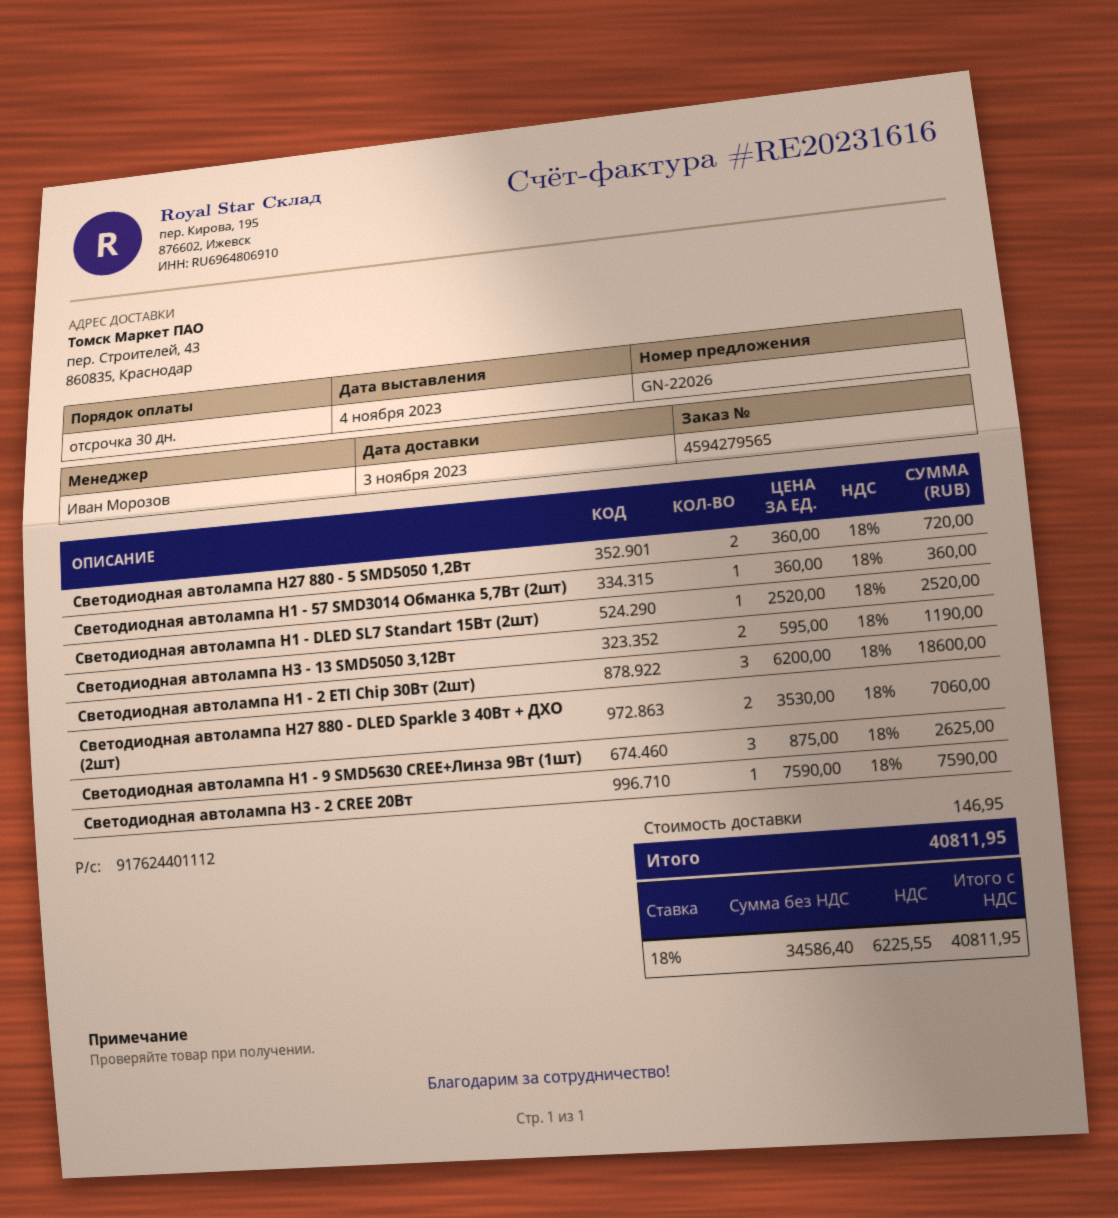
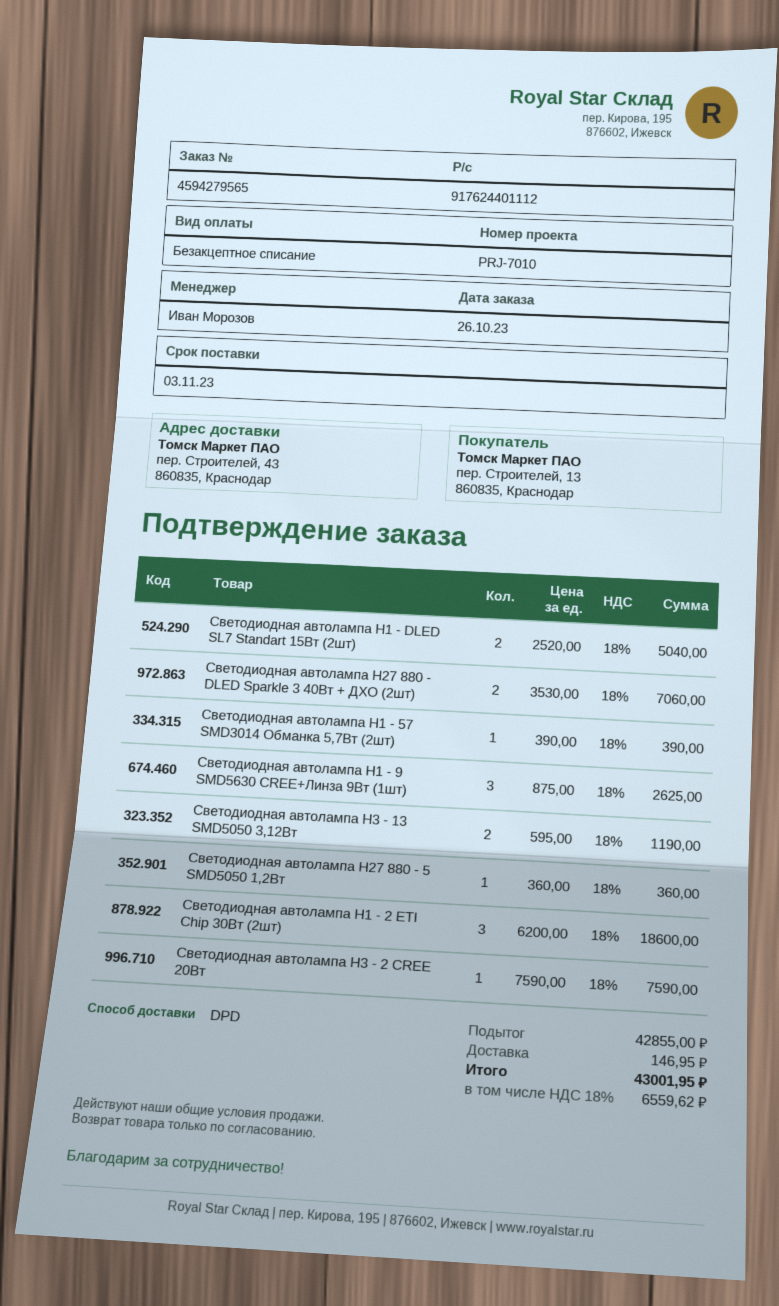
Светодиодная автолампа H27 880 - 5 SMD5050 1,2Вт: 2 x 360.00 = 720.00 -> 1 x 360.00 = 360.00
Светодиодная автолампа Н1 - 57 SMD3014 Обманка 5,7Вт (2шт): 1 x 360.00 = 360.00 -> 1 x 390.00 = 390.00
Светодиодная автолампа Н1 - DLED SL7 Standart 15Вт (2шт): 1 x 2520.00 = 2520.00 -> 2 x 2520.00 = 5040.00
tax: 18% = 6225.55 -> 18% = 6559.62
total: 40811.95 -> 43001.95

